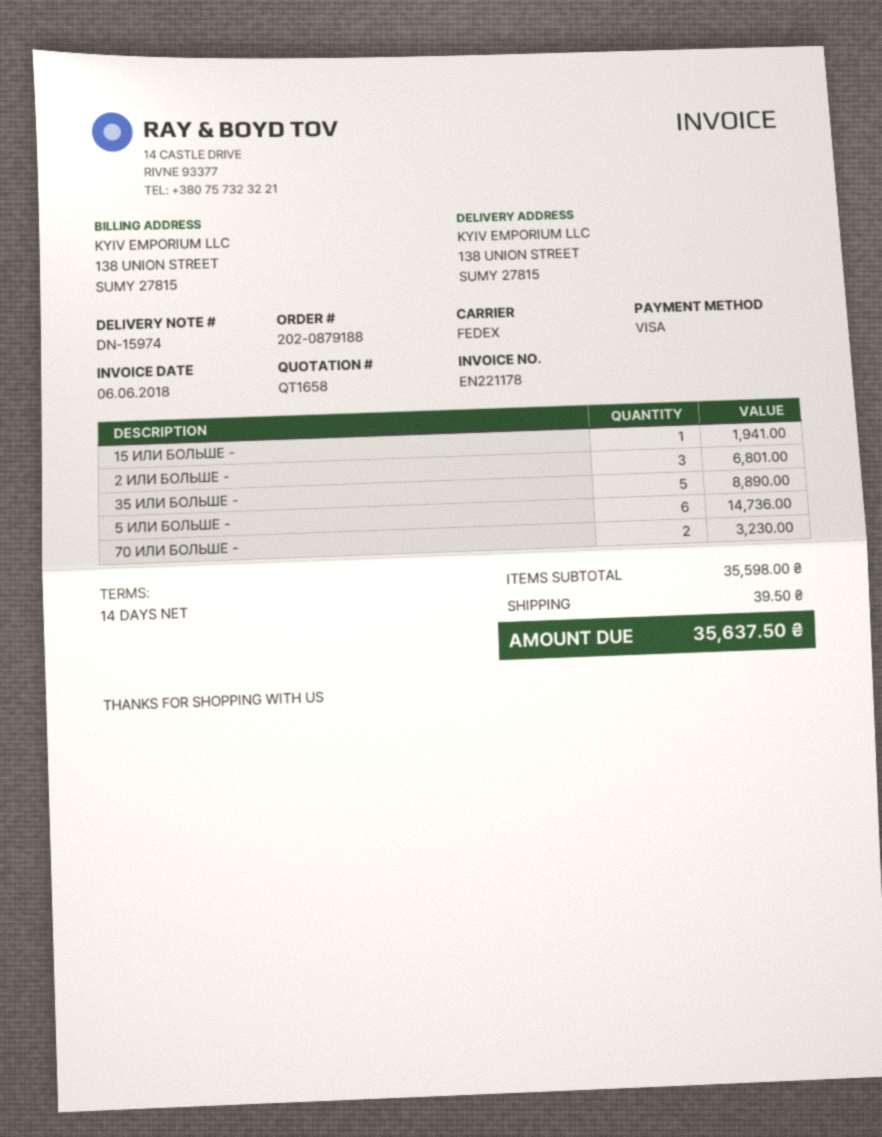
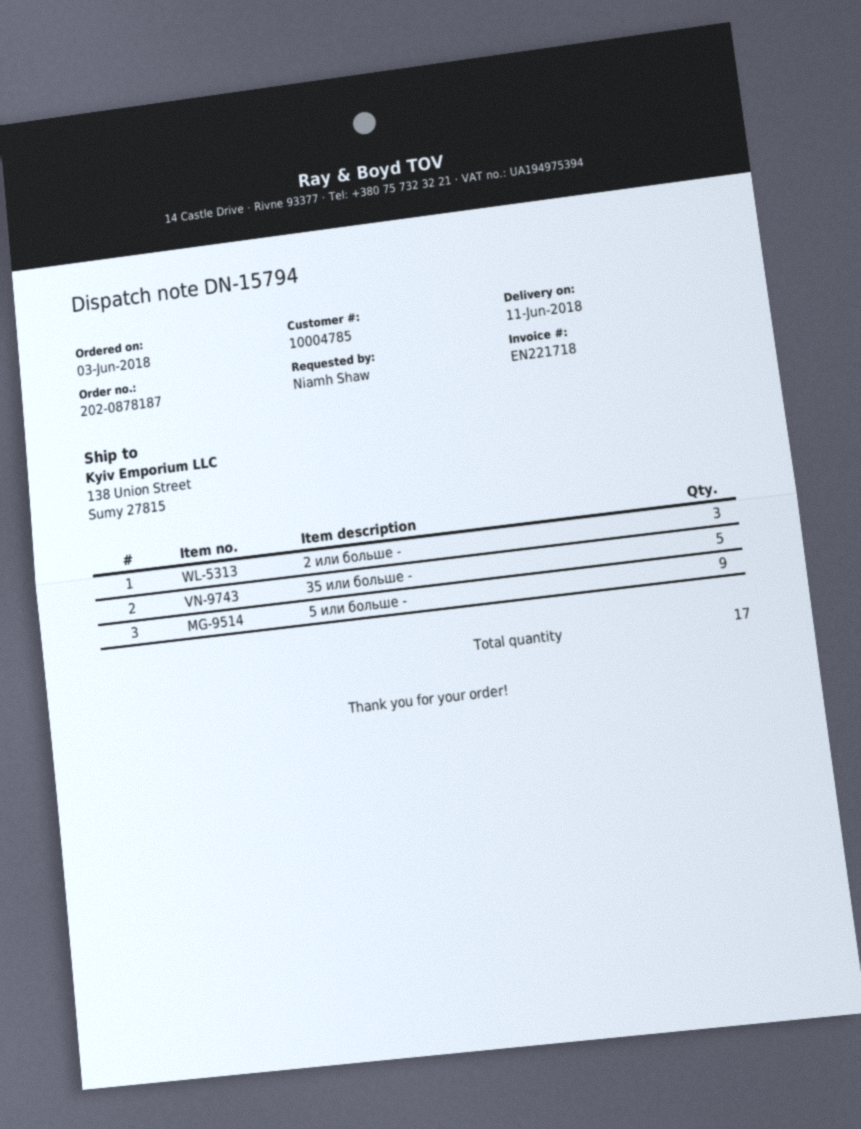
order number: 202-0879188 -> 202-0878187
delivery note number: DN-15974 -> DN-15794
invoice number: EN221178 -> EN221718
15 ИЛИ БОЛЬШЕ -: 1 -> none
5 ИЛИ БОЛЬШЕ -: 6 -> 9
70 ИЛИ БОЛЬШЕ -: 2 -> none

